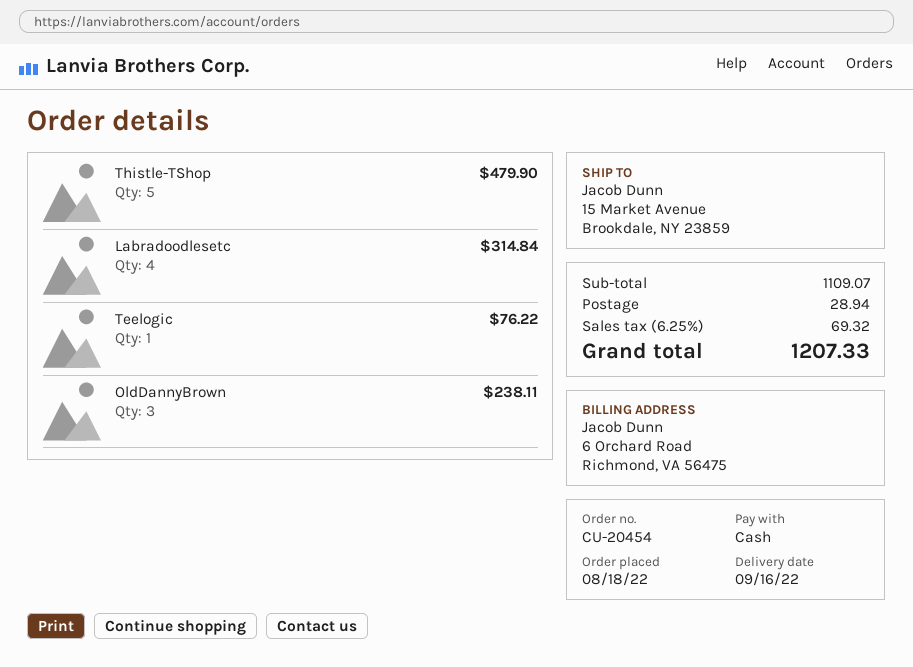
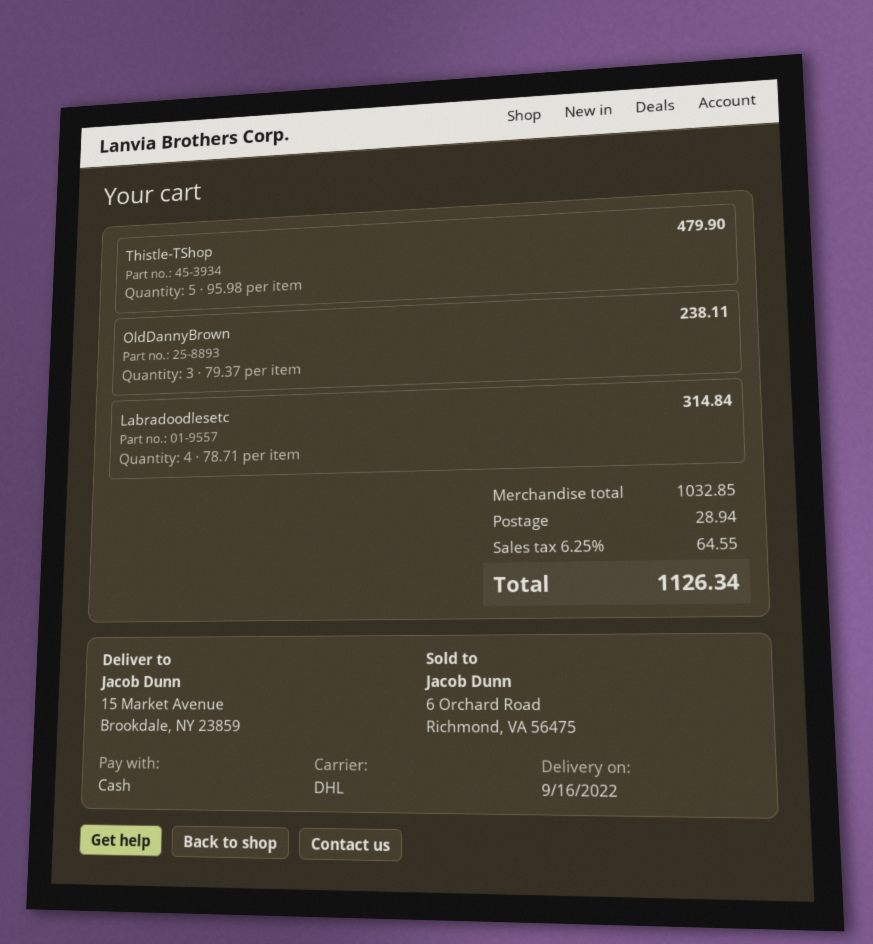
Teelogic: 1 for 76.22 -> none
subtotal: 1109.07 -> 1032.85
tax: 6.25% = 69.32 -> 6.25% = 64.55
total: 1207.33 -> 1126.34

